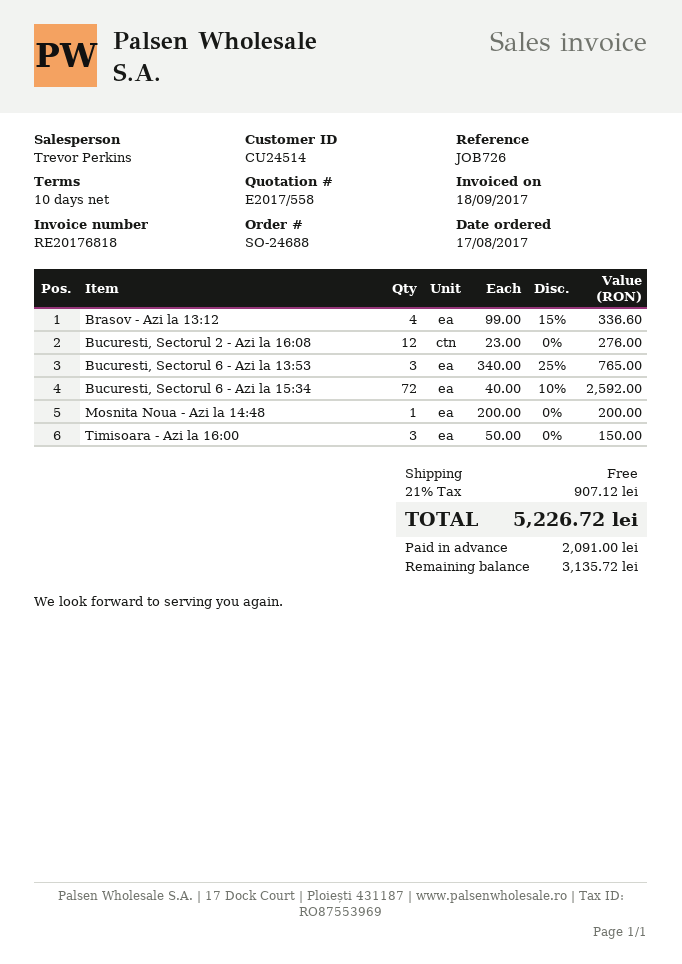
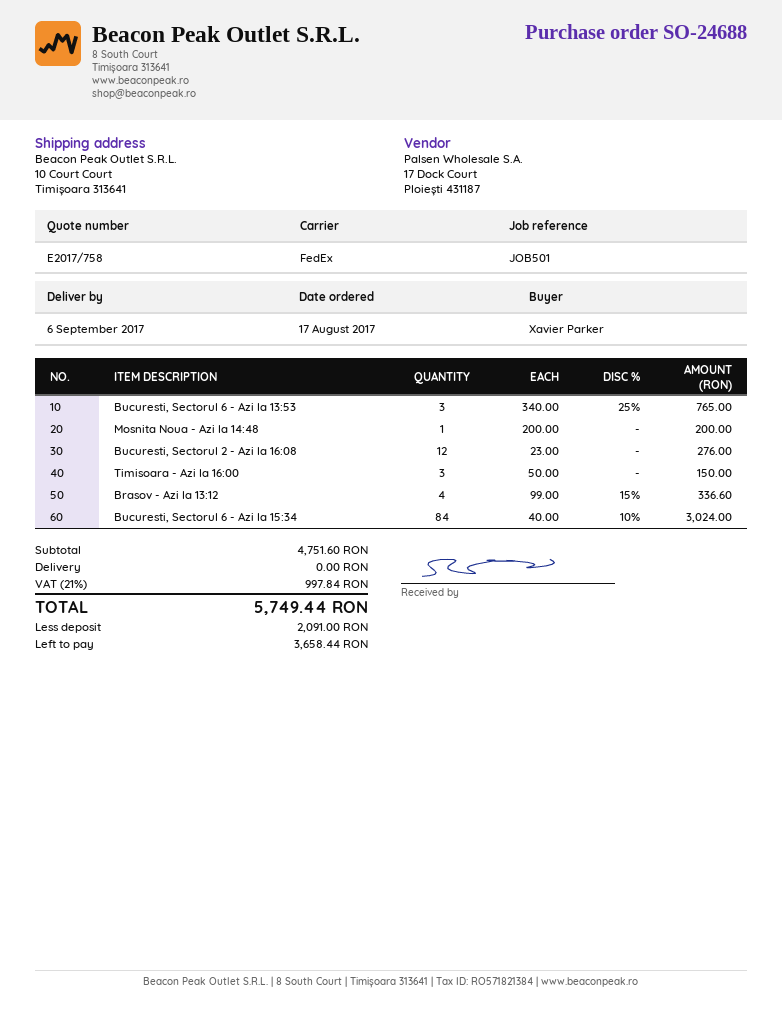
quote number: E2017/558 -> E2017/758
reference: JOB726 -> JOB501
Bucuresti, Sectorul 6 - Azi la 15:34: 72 x 40.00 - 10% = 2592.00 -> 84 x 40.00 - 10% = 3024.00
tax: 21% = 907.12 -> 21% = 997.84
total: 5226.72 -> 5749.44
balance: 3135.72 -> 3658.44

